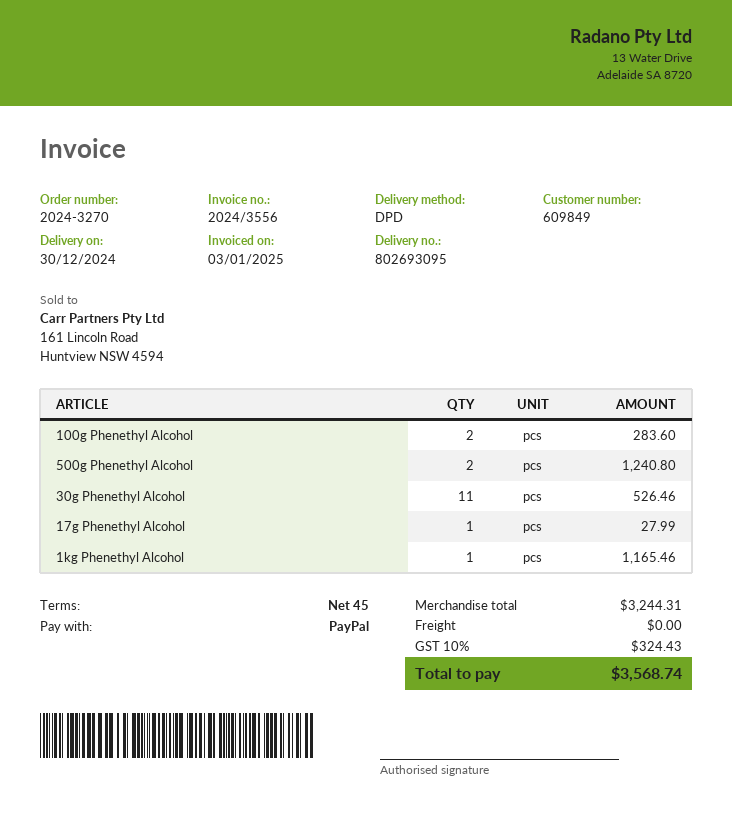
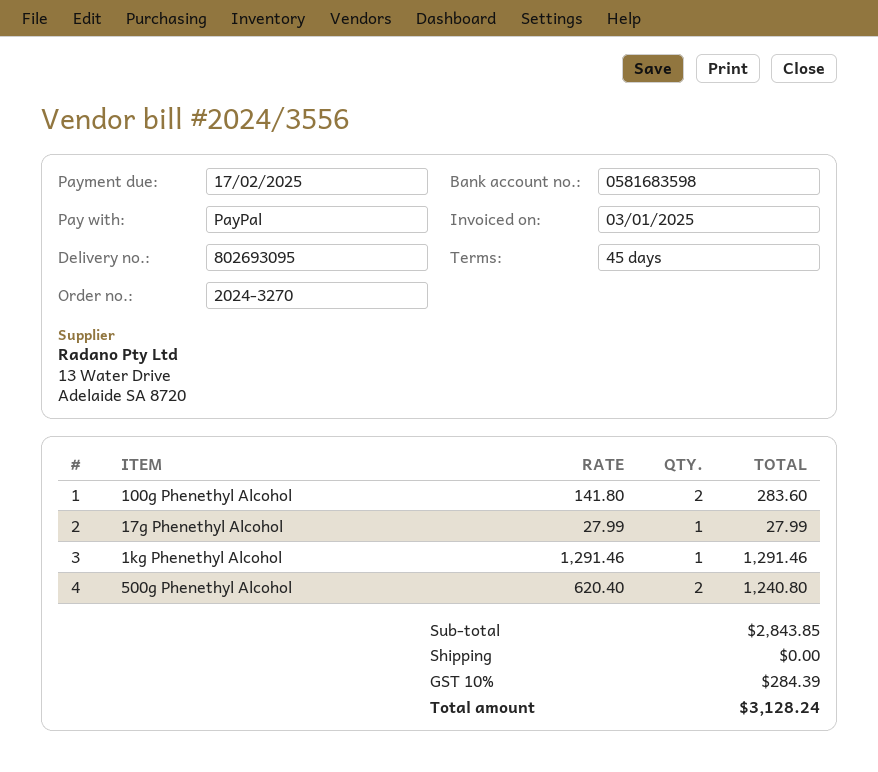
30g Phenethyl Alcohol: 11 for 526.46 -> none
1kg Phenethyl Alcohol: 1 for 1165.46 -> 1 for 1291.46
subtotal: 3244.31 -> 2843.85
tax: 10% = 324.43 -> 10% = 284.39
total: 3568.74 -> 3128.24

